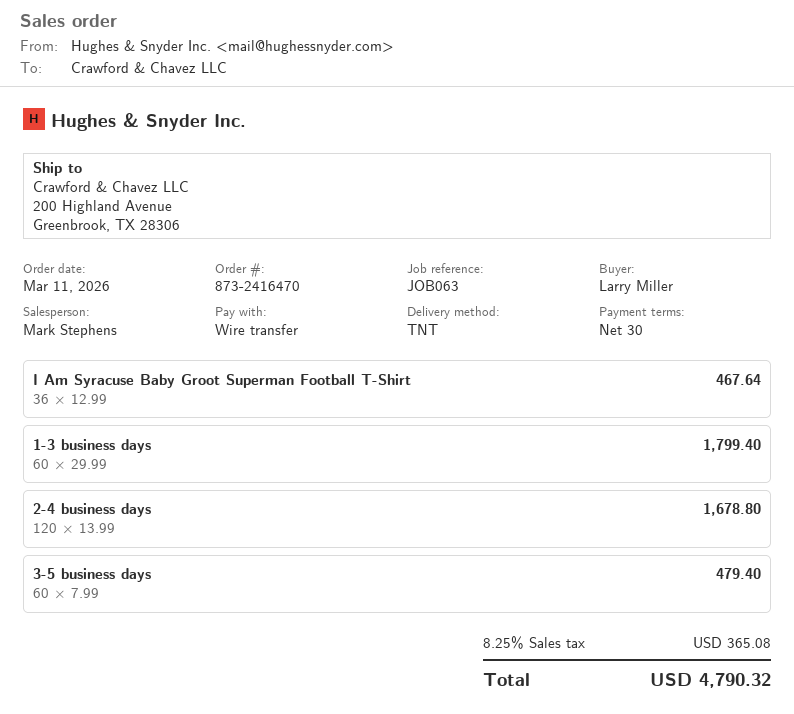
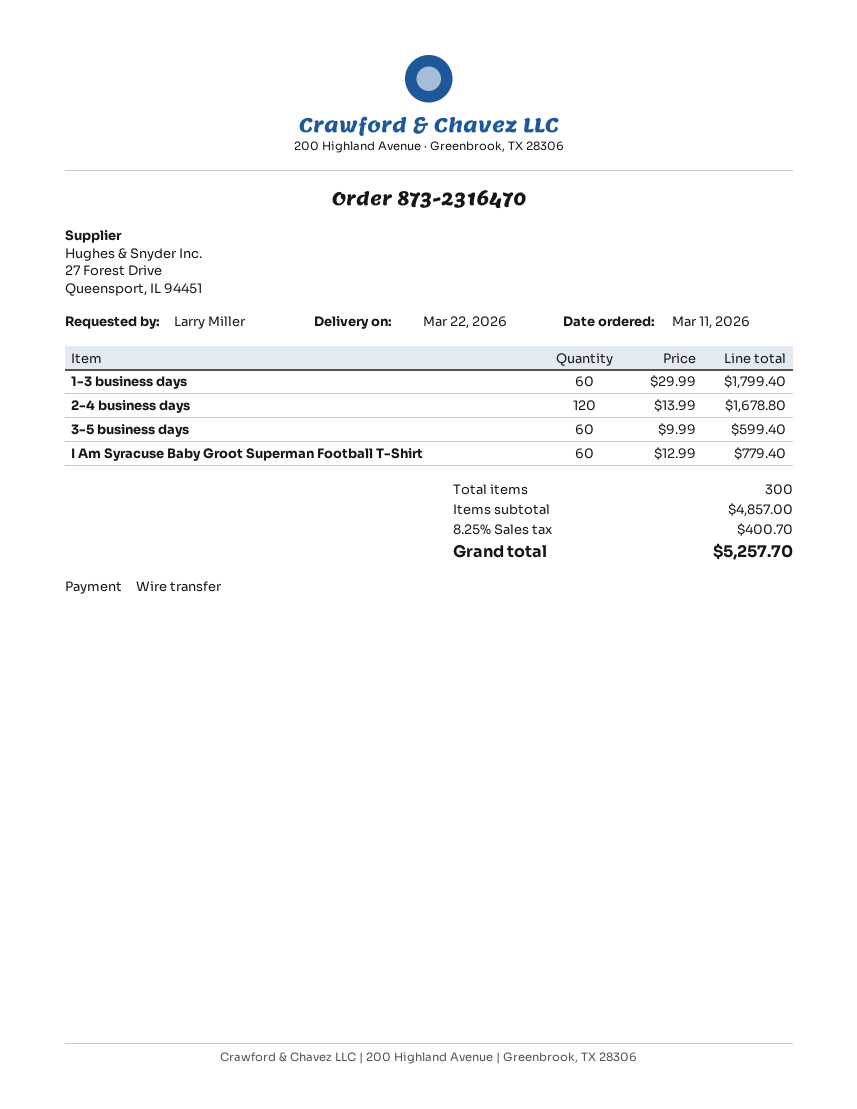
order number: 873-2416470 -> 873-2316470
I Am Syracuse Baby Groot Superman Football T-Shirt: 36 x 12.99 = 467.64 -> 60 x 12.99 = 779.40
3-5 business days: 60 x 7.99 = 479.40 -> 60 x 9.99 = 599.40
tax: 8.25% = 365.08 -> 8.25% = 400.70
total: 4790.32 -> 5257.70

